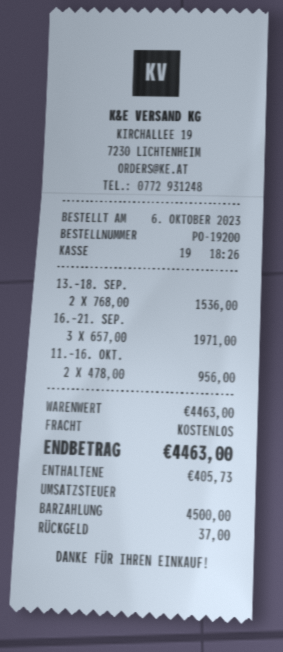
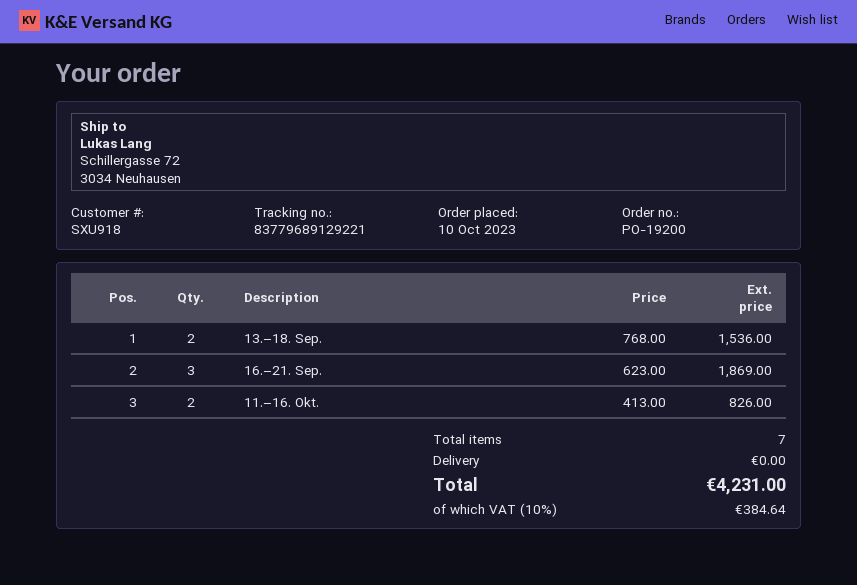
order date: 2023-10-06 -> 2023-10-10
16.–21. SEP.: 3 x 657.00 = 1971.00 -> 3 x 623.00 = 1869.00
11.–16. OKT.: 2 x 478.00 = 956.00 -> 2 x 413.00 = 826.00
tax: 405.73 -> 384.64
total: 4463.00 -> 4231.00

